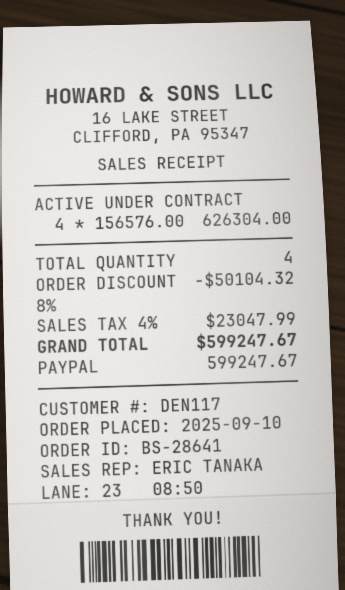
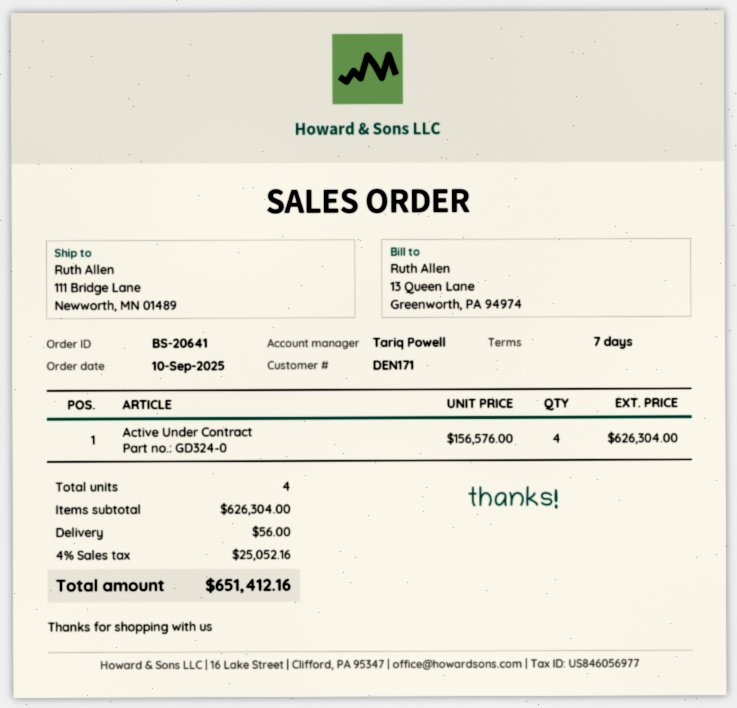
order number: BS-28641 -> BS-20641
customer number: DEN117 -> DEN171
sales rep: ERIC TANAKA -> Tariq Powell
discount: 8% = 50104.32 -> none
shipping: none -> 56.00
tax: 4% = 23047.99 -> 4% = 25052.16
total: 599247.67 -> 651412.16

